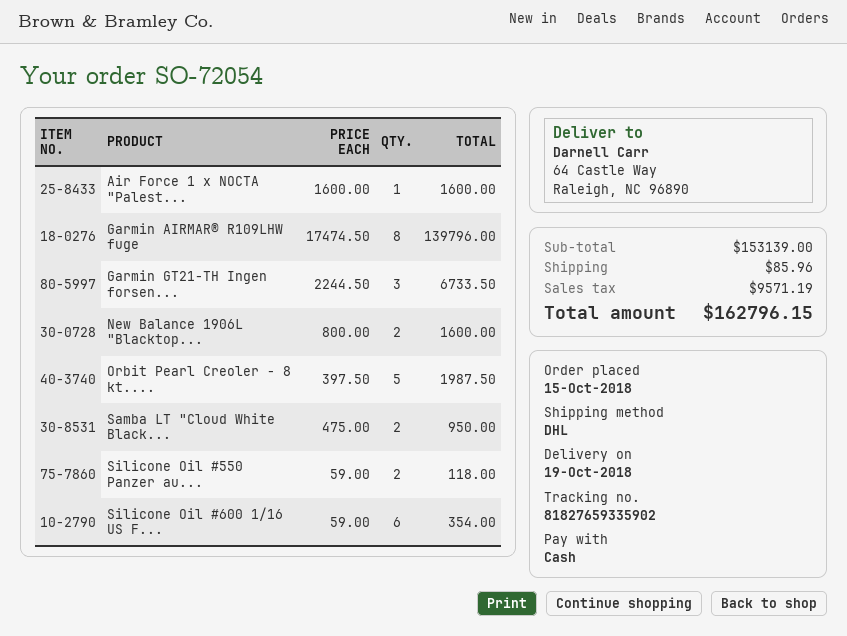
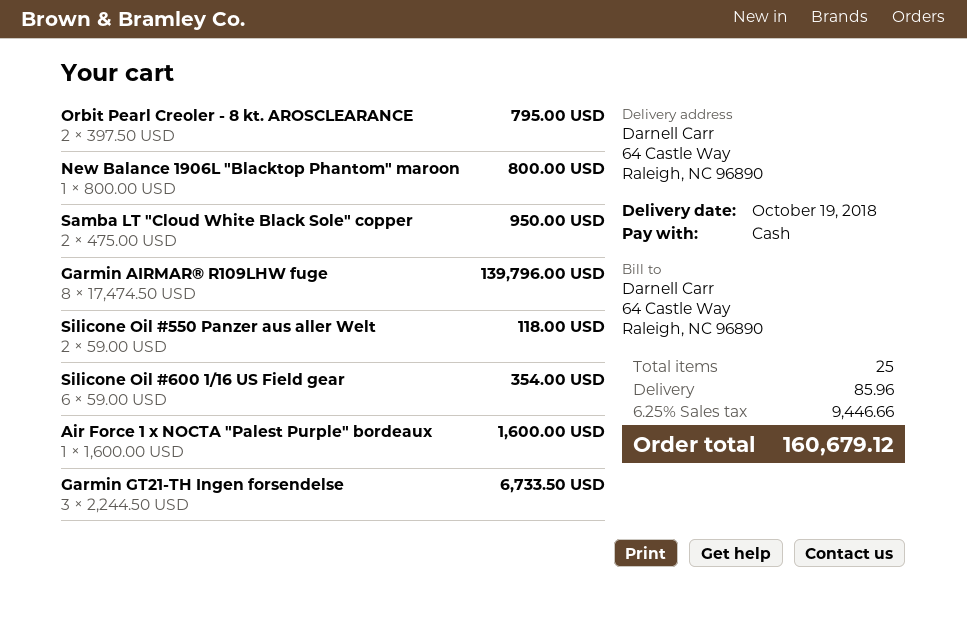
New Balance 1906L "Blacktop...: 2 x 800.00 = 1600.00 -> 1 x 800.00 = 800.00
Orbit Pearl Creoler - 8 kt....: 5 x 397.50 = 1987.50 -> 2 x 397.50 = 795.00
tax: 9571.19 -> 9446.66
total: 162796.15 -> 160679.12

